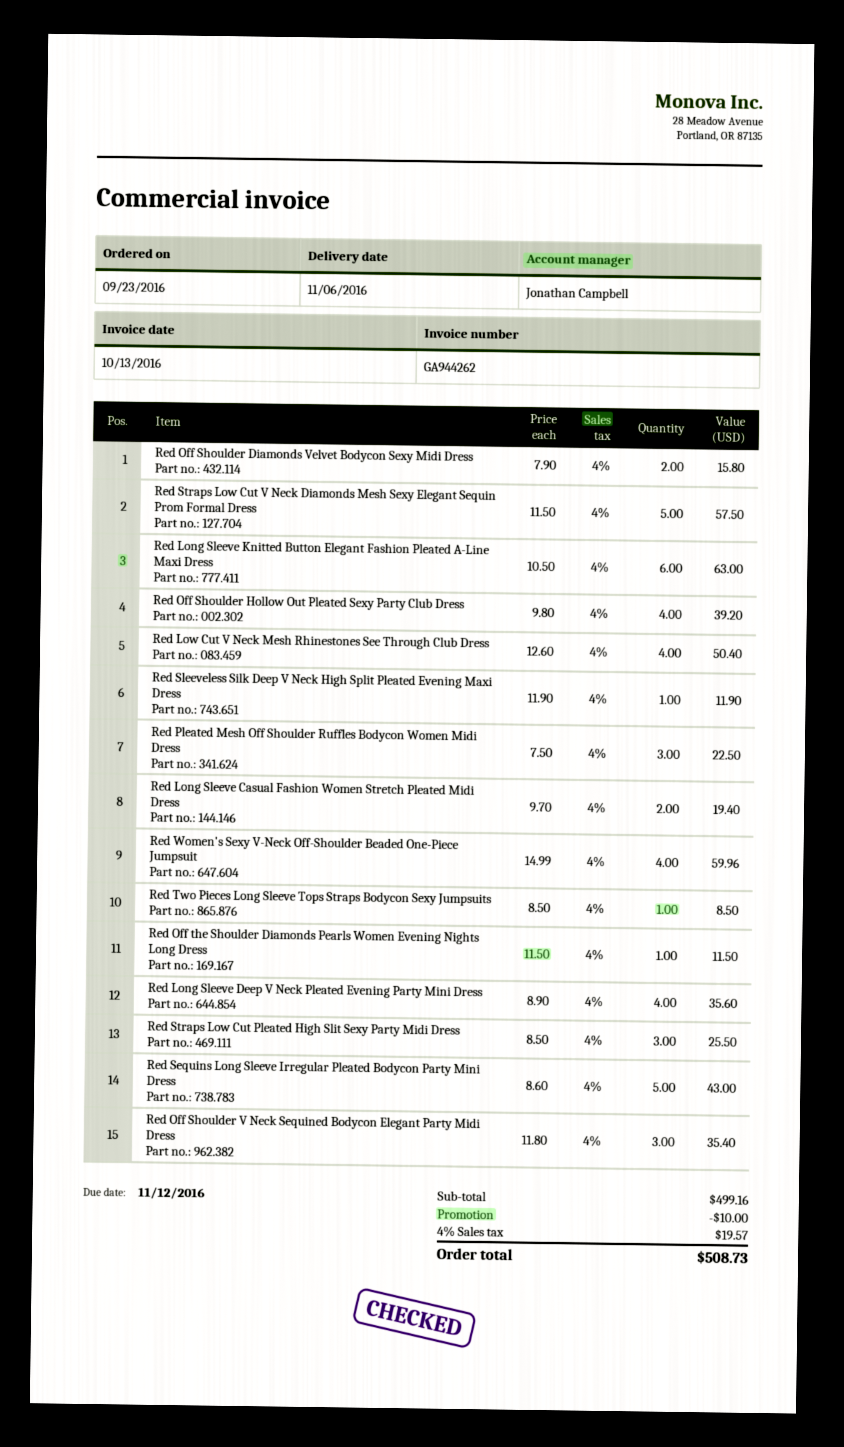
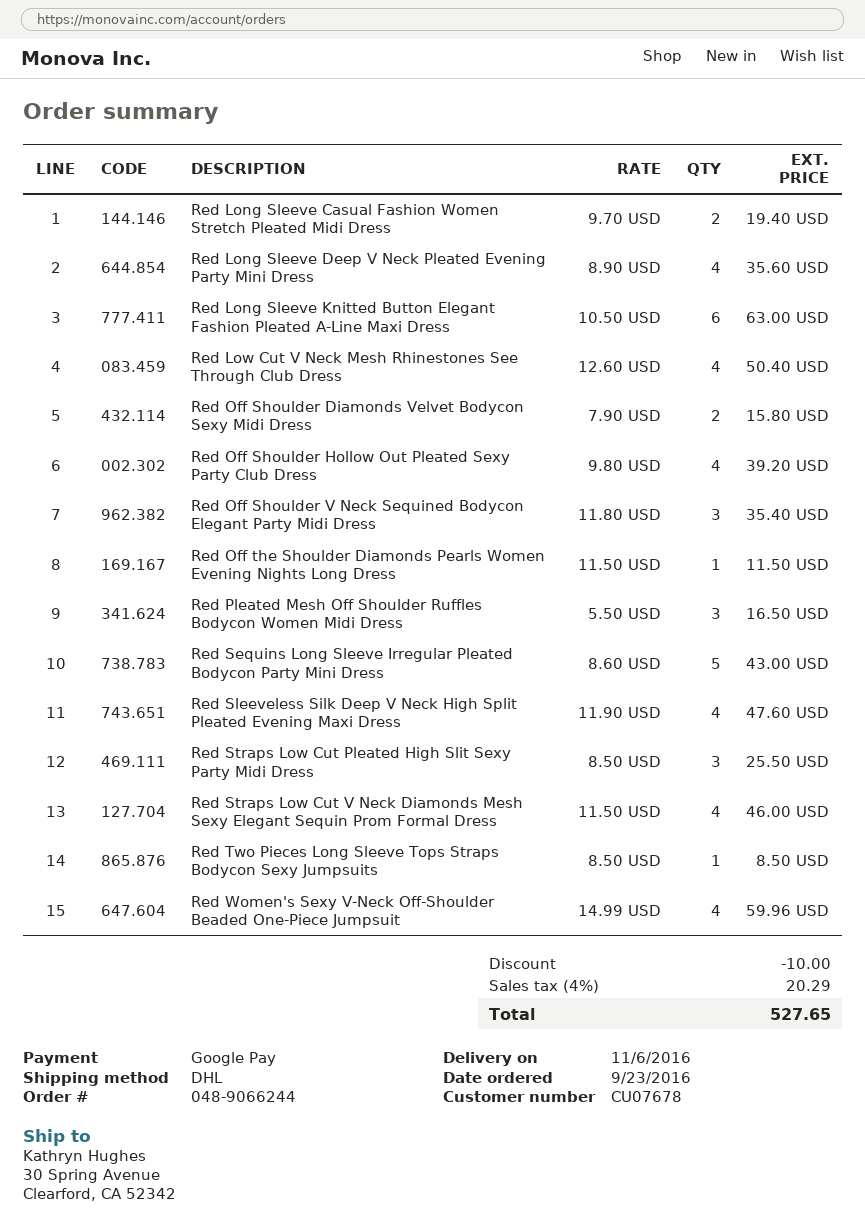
Red Straps Low Cut V Neck Diamonds Mesh Sexy Elegant Sequin Prom Formal Dress: 5 x 11.50 = 57.50 -> 4 x 11.50 = 46.00
Red Sleeveless Silk Deep V Neck High Split Pleated Evening Maxi Dress: 1 x 11.90 = 11.90 -> 4 x 11.90 = 47.60
Red Pleated Mesh Off Shoulder Ruffles Bodycon Women Midi Dress: 3 x 7.50 = 22.50 -> 3 x 5.50 = 16.50
tax: 4% = 19.57 -> 4% = 20.29
total: 508.73 -> 527.65

